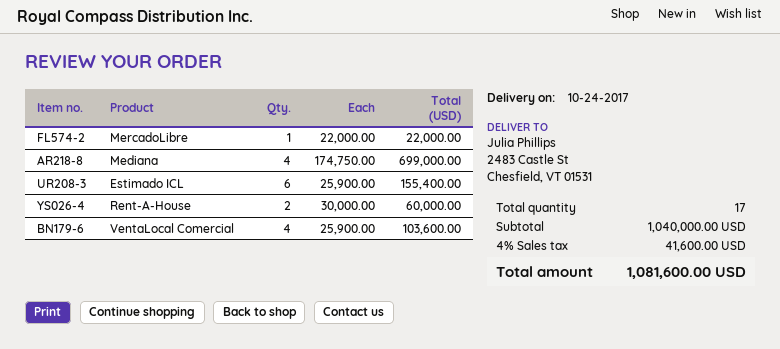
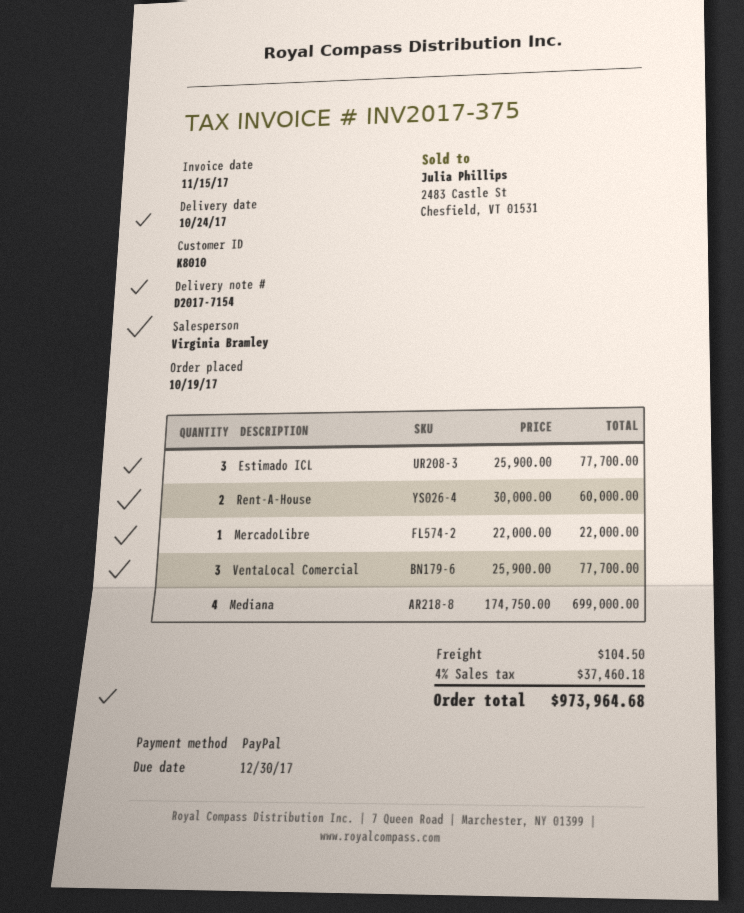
Estimado ICL: 6 x 25900.00 = 155400.00 -> 3 x 25900.00 = 77700.00
VentaLocal Comercial: 4 x 25900.00 = 103600.00 -> 3 x 25900.00 = 77700.00
shipping: none -> 104.50
tax: 4% = 41600.00 -> 4% = 37460.18
total: 1081600.00 -> 973964.68

